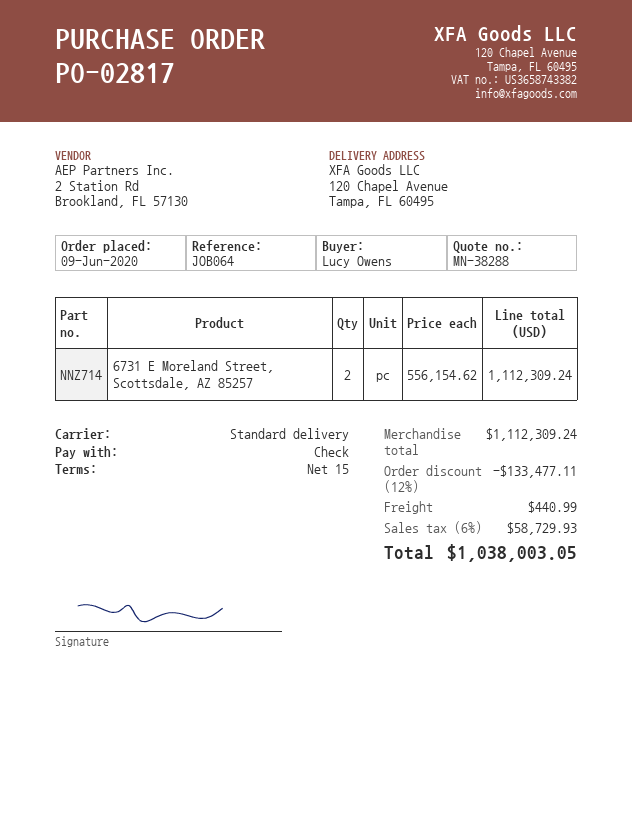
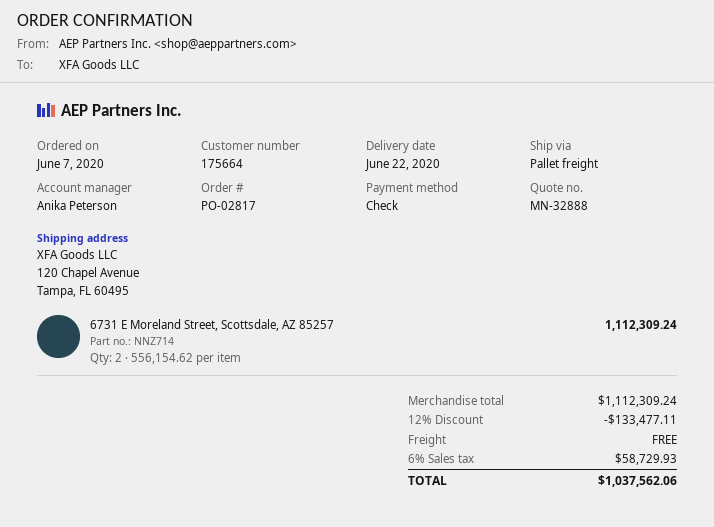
quote number: MN-38288 -> MN-32888
order date: 2020-06-09 -> 2020-06-07
shipping method: standard -> pallet freight
shipping: 440.99 -> 0.00
total: 1038003.05 -> 1037562.06

